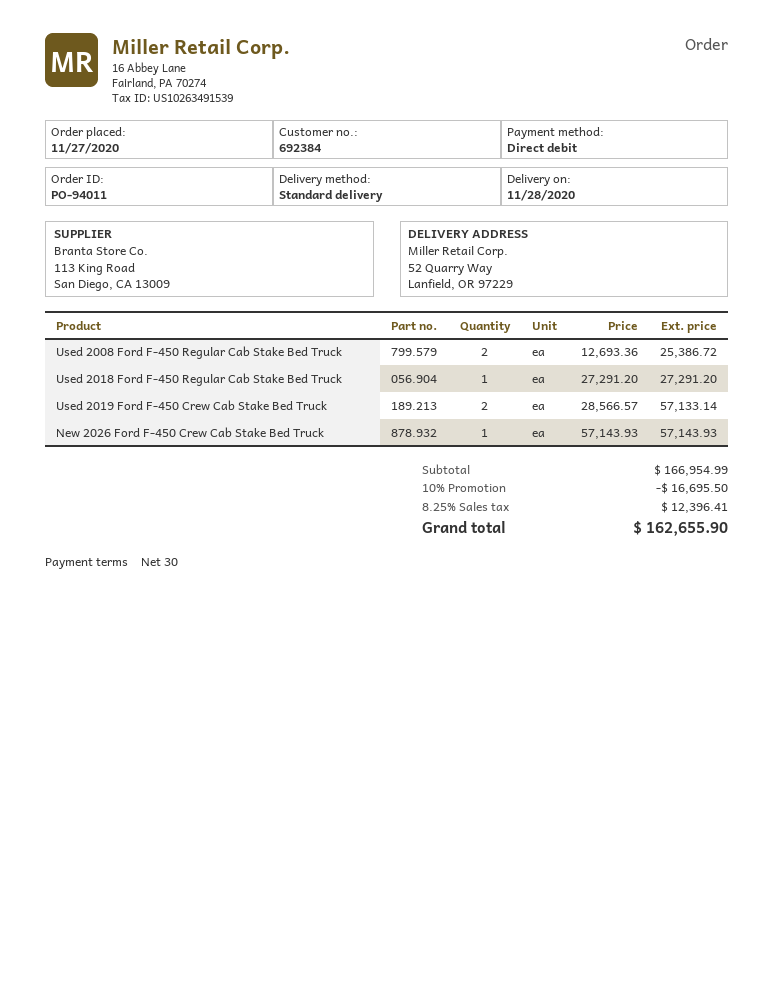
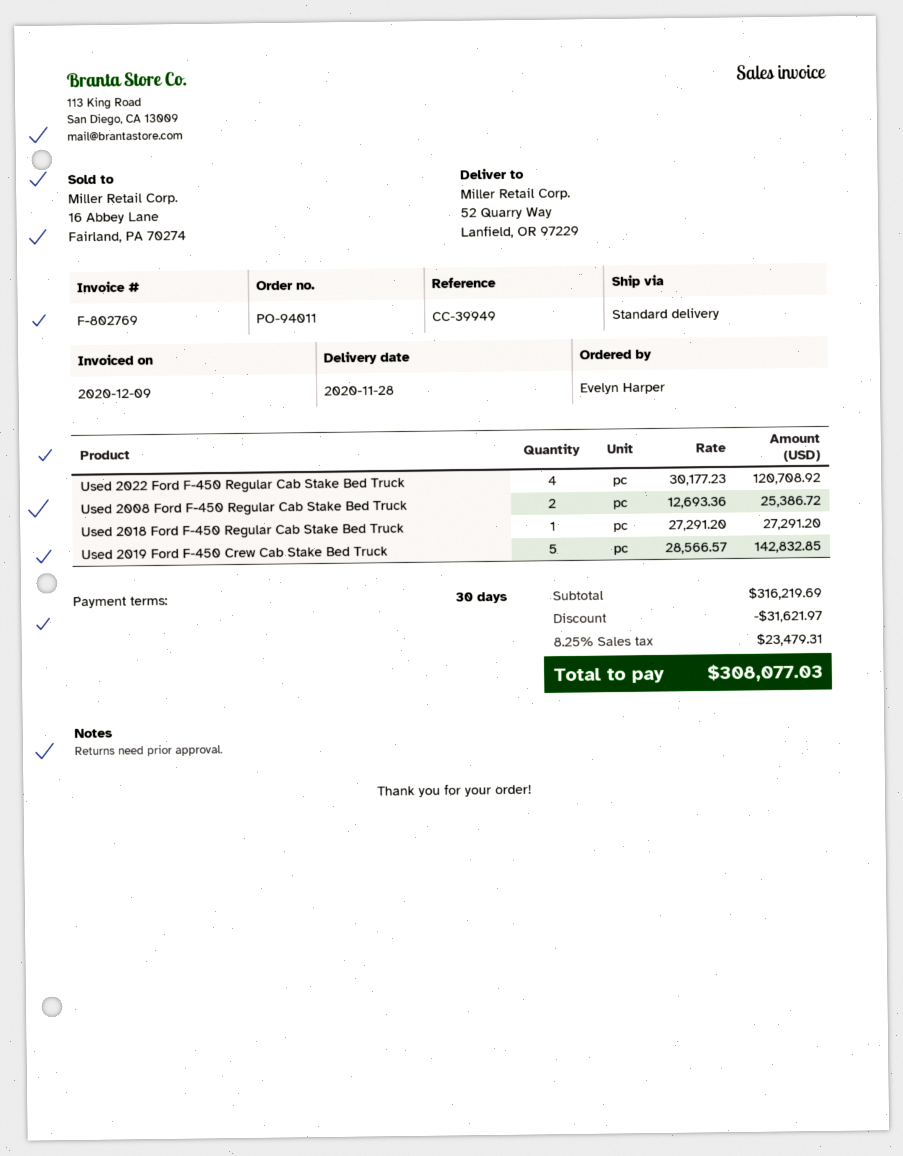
Used 2019 Ford F-450 Crew Cab Stake Bed Truck: 2 x 28566.57 = 57133.14 -> 5 x 28566.57 = 142832.85
New 2026 Ford F-450 Crew Cab Stake Bed Truck: 1 x 57143.93 = 57143.93 -> none
Used 2022 Ford F-450 Regular Cab Stake Bed Truck: none -> 4 x 30177.23 = 120708.92
subtotal: 166954.99 -> 316219.69
discount: 16695.50 -> 31621.97
tax: 8.25% = 12396.41 -> 8.25% = 23479.31
total: 162655.90 -> 308077.03

